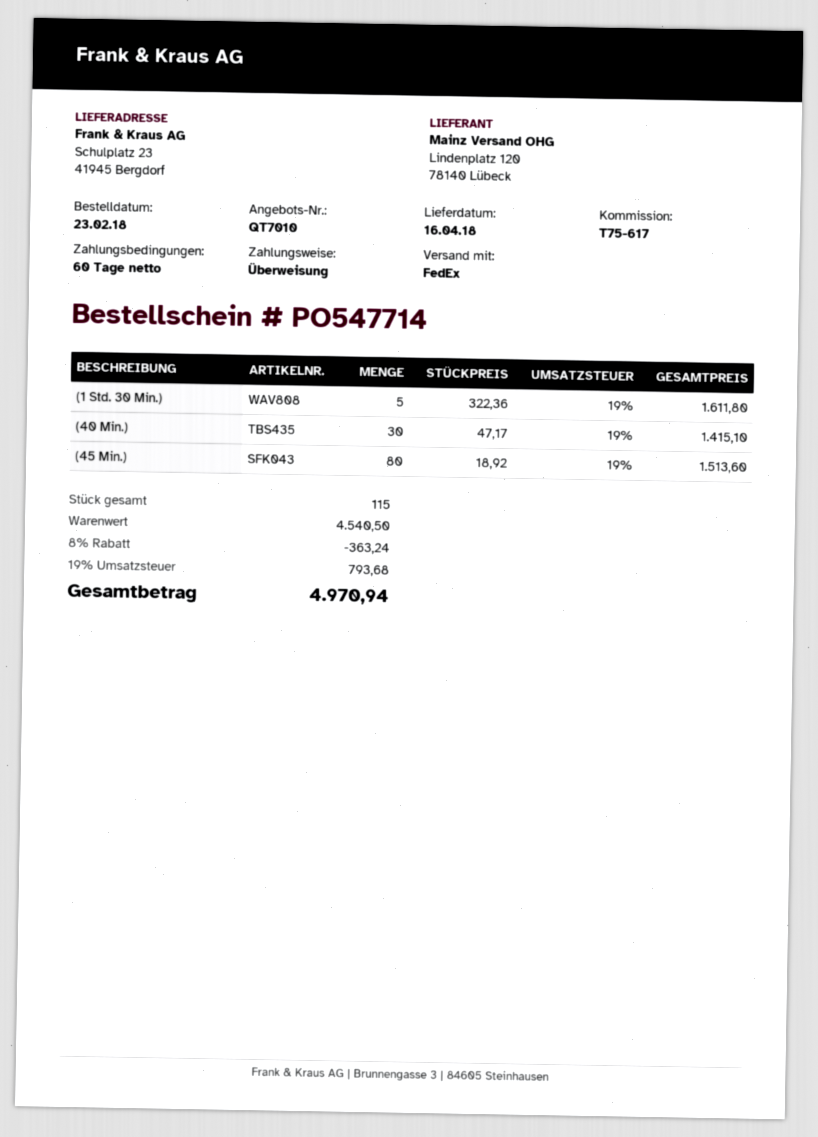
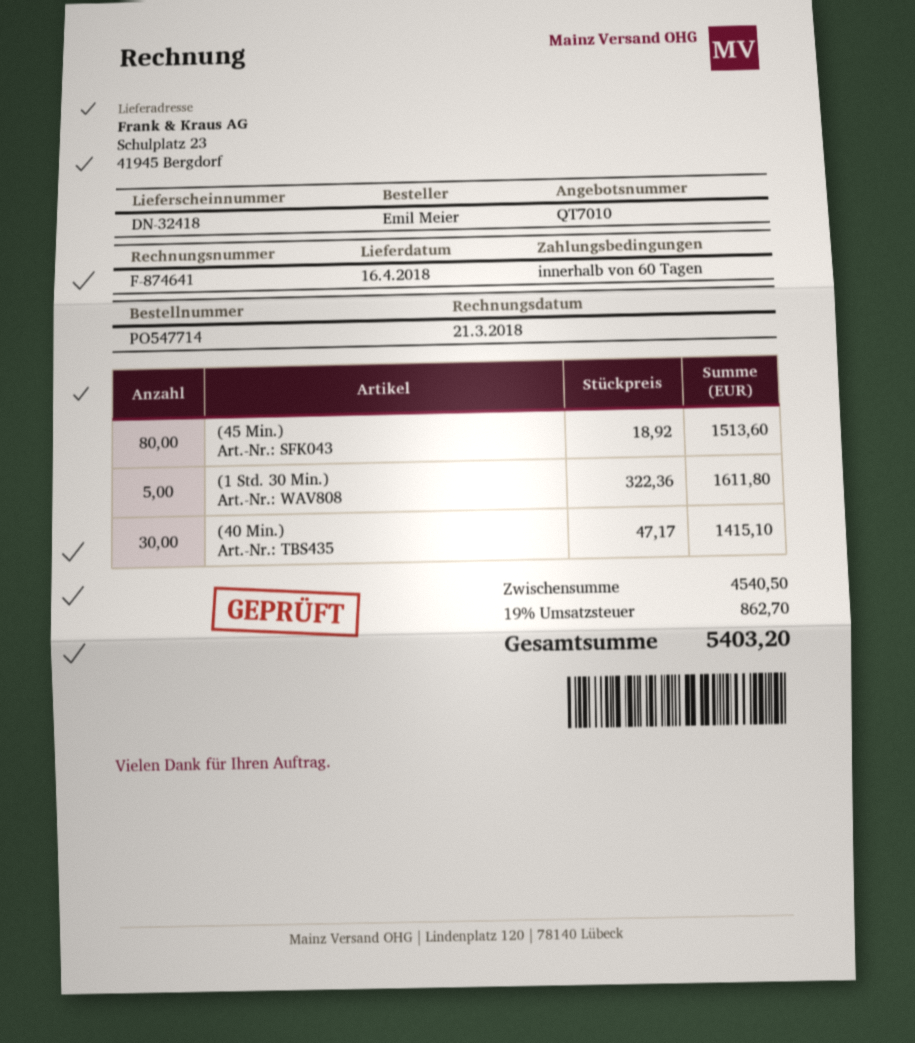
discount: 8% = 363.24 -> none
tax: 19% = 793.68 -> 19% = 862.70
total: 4970.94 -> 5403.20

